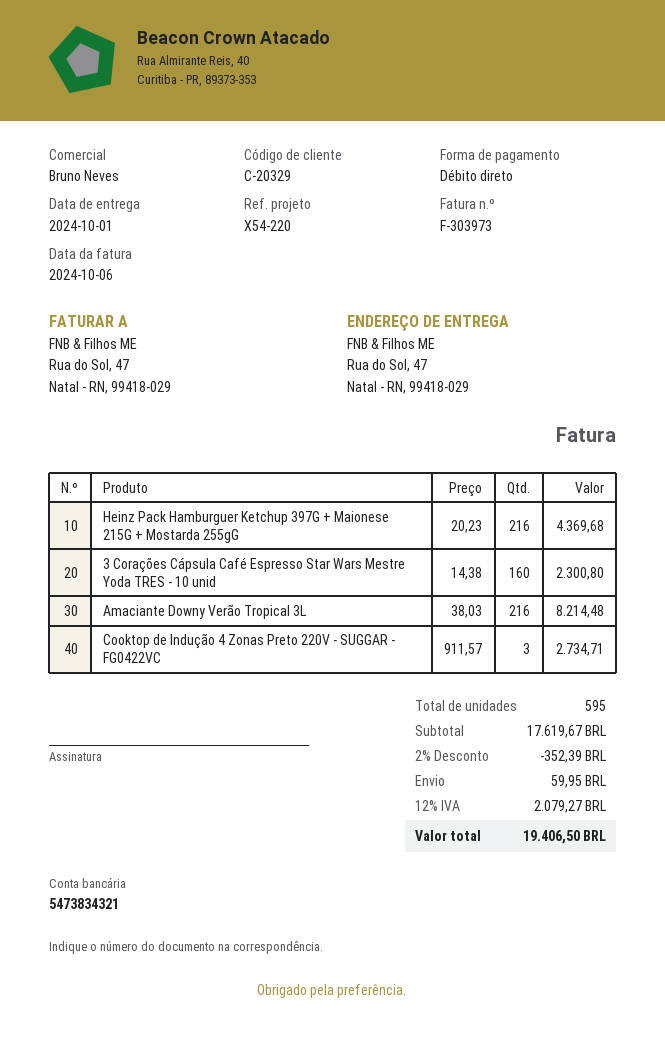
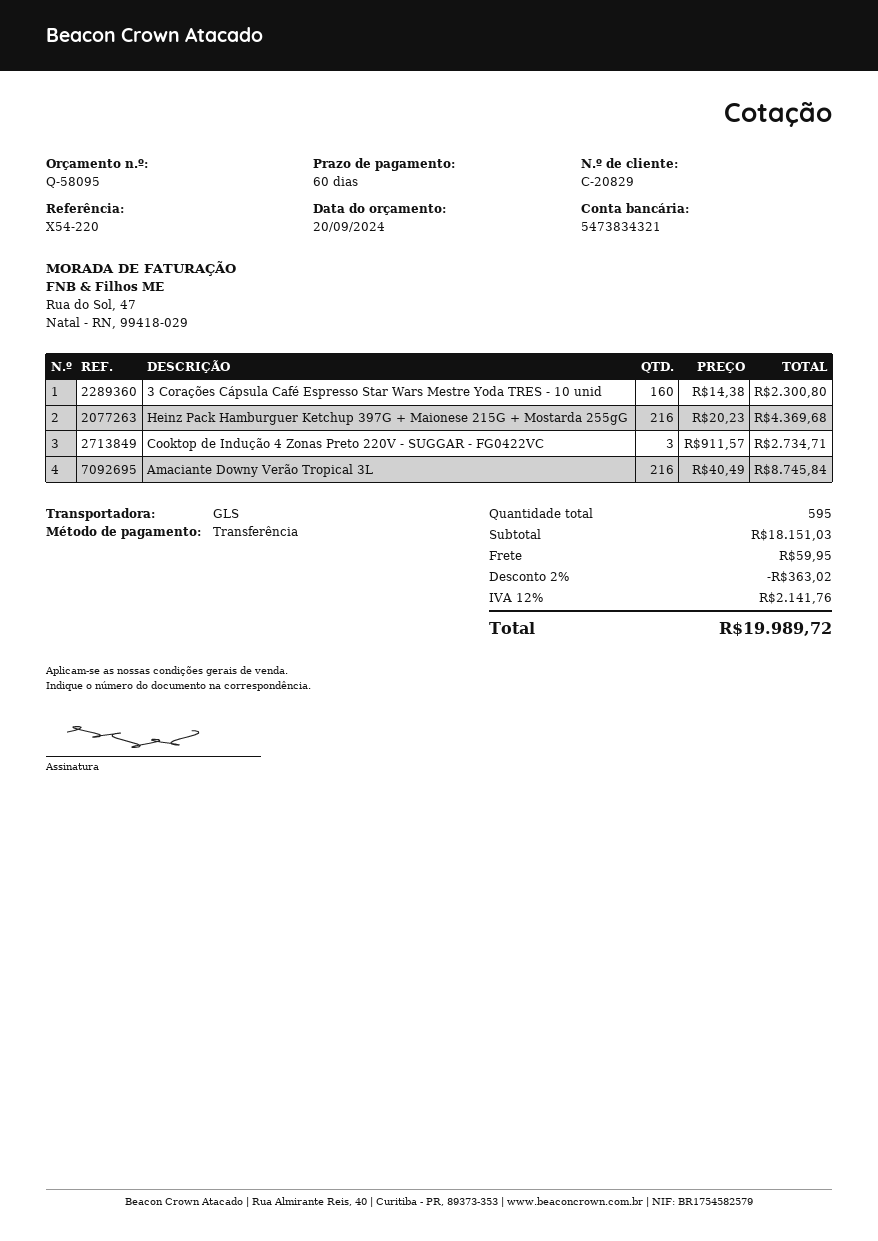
customer number: C-20329 -> C-20829
payment method: direct debit -> bank transfer
Amaciante Downy Verão Tropical 3L: 216 x 38.03 = 8214.48 -> 216 x 40.49 = 8745.84
subtotal: 17619.67 -> 18151.03
discount: 2% = 352.39 -> 2% = 363.02
tax: 12% = 2079.27 -> 12% = 2141.76
total: 19406.50 -> 19989.72

